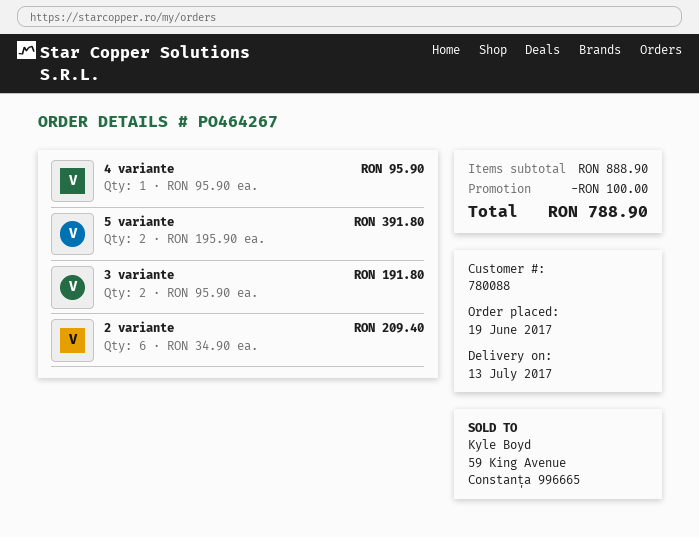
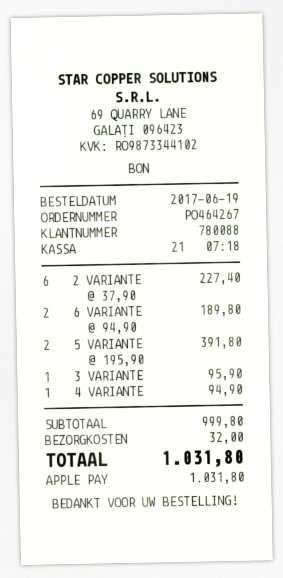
4 variante: 1 x 95.90 = 95.90 -> 1 x 94.90 = 94.90
3 variante: 2 x 95.90 = 191.80 -> 1 x 95.90 = 95.90
2 variante: 6 x 34.90 = 209.40 -> 6 x 37.90 = 227.40
6 VARIANTE: none -> 2 x 94.90 = 189.80
subtotal: 888.90 -> 999.80
discount: 100.00 -> none
shipping: none -> 32.00
total: 788.90 -> 1031.80

